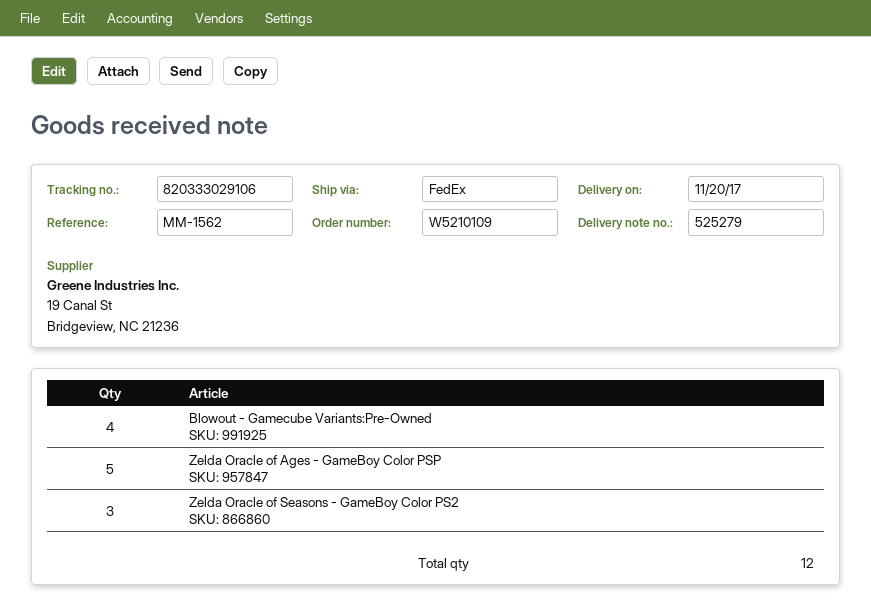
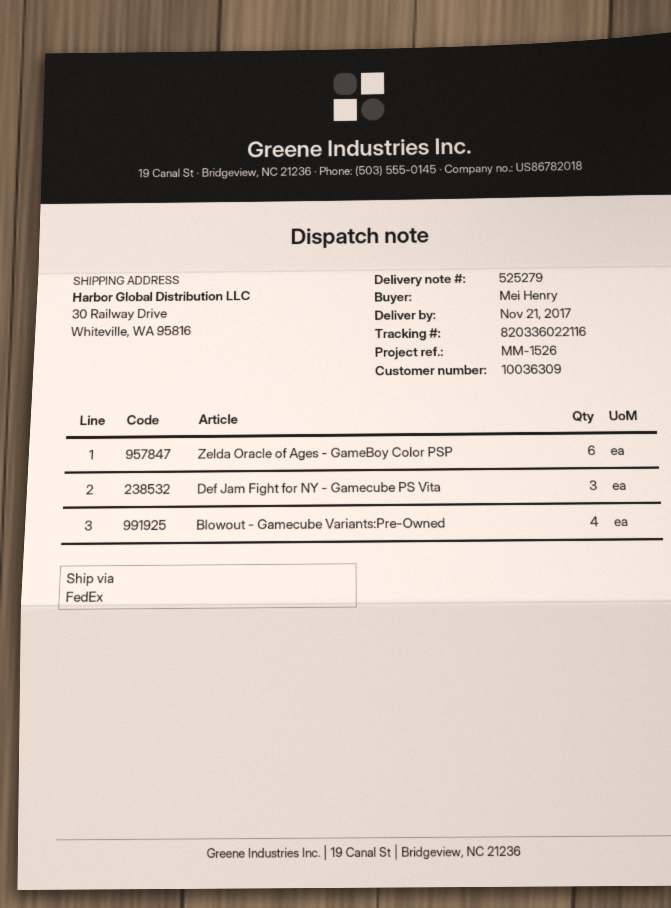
delivery date: 2017-11-20 -> 2017-11-21
reference: MM-1562 -> MM-1526
tracking number: 820333029106 -> 820336022116
Zelda Oracle of Ages - GameBoy Color PSP: 5 -> 6
Zelda Oracle of Seasons - GameBoy Color PS2: 3 -> none
Def Jam Fight for NY - Gamecube PS Vita: none -> 3

